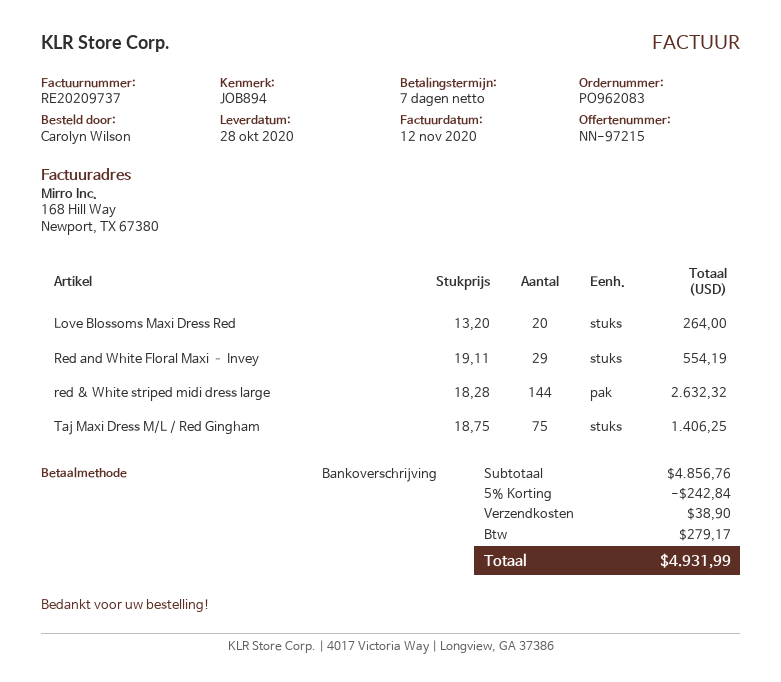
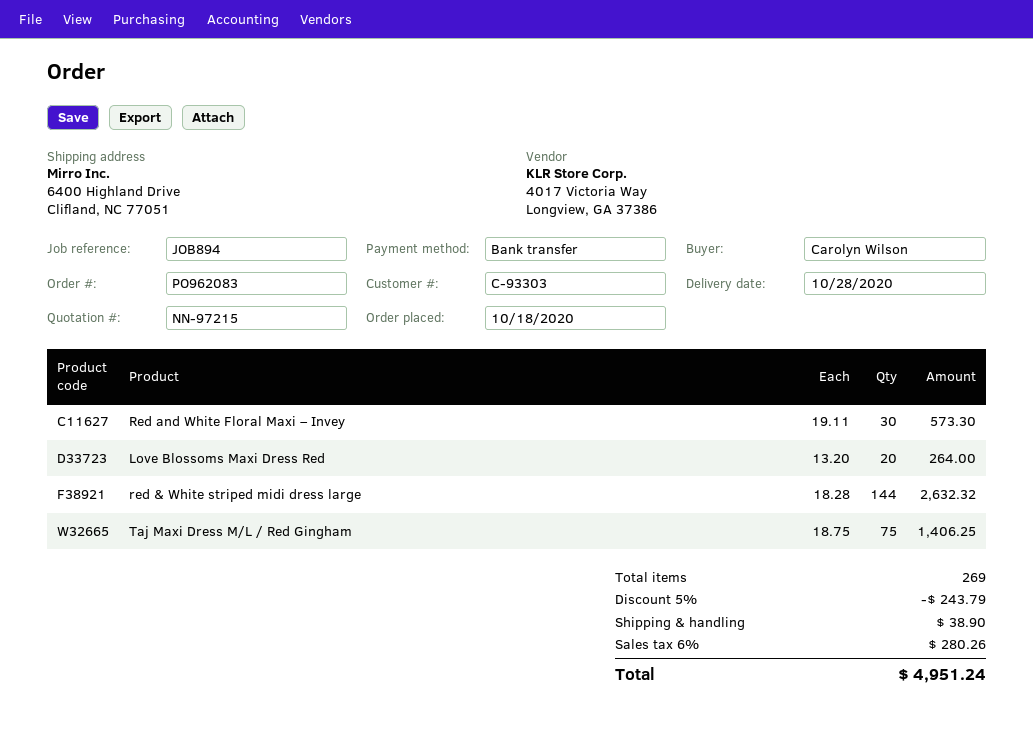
Red and White Floral Maxi – Invey: 29 x 19.11 = 554.19 -> 30 x 19.11 = 573.30
discount: 5% = 242.84 -> 5% = 243.79
tax: 279.17 -> 280.26
total: 4931.99 -> 4951.24

